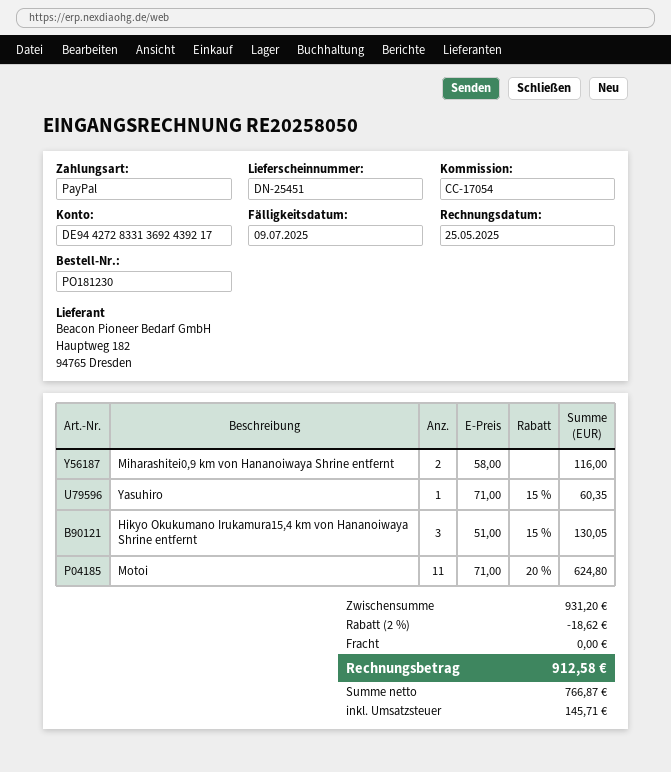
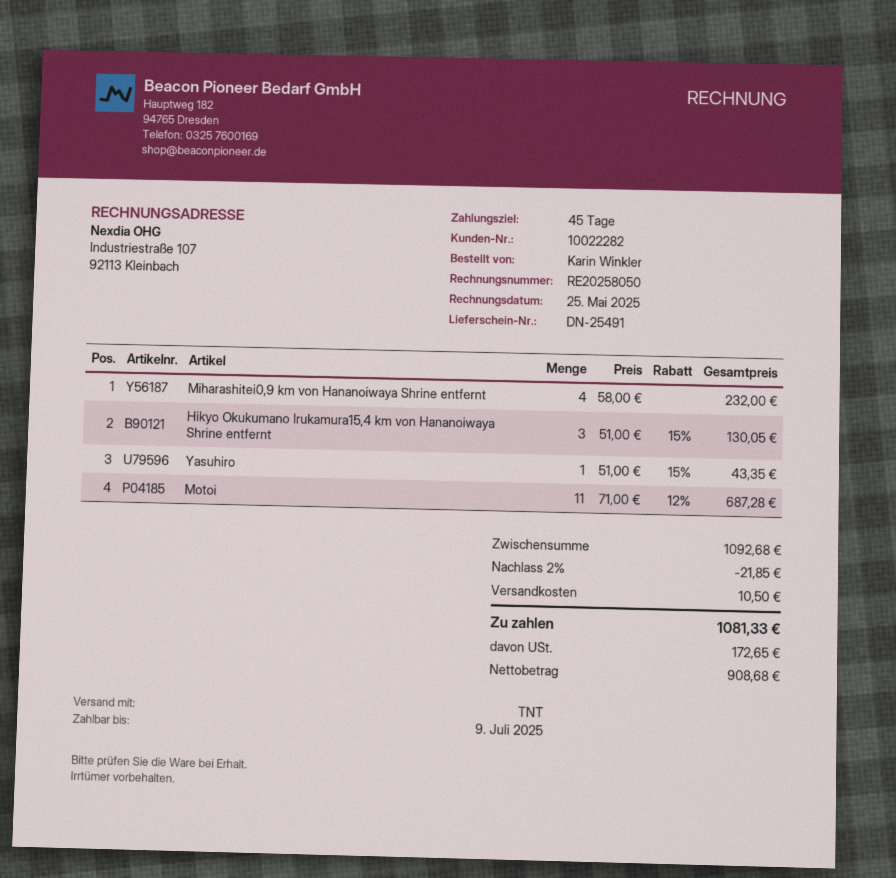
delivery note number: DN-25451 -> DN-25491
Miharashitei0,9 km von Hananoiwaya Shrine entfernt: 2 x 58.00 = 116.00 -> 4 x 58.00 = 232.00
Yasuhiro: 1 x 71.00 - 15% = 60.35 -> 1 x 51.00 - 15% = 43.35
Motoi: 11 x 71.00 - 20% = 624.80 -> 11 x 71.00 - 12% = 687.28
subtotal: 931.20 -> 1092.68
discount: 2% = 18.62 -> 2% = 21.85
shipping: 0.00 -> 10.50
net: 766.87 -> 908.68
tax: 145.71 -> 172.65
total: 912.58 -> 1081.33

